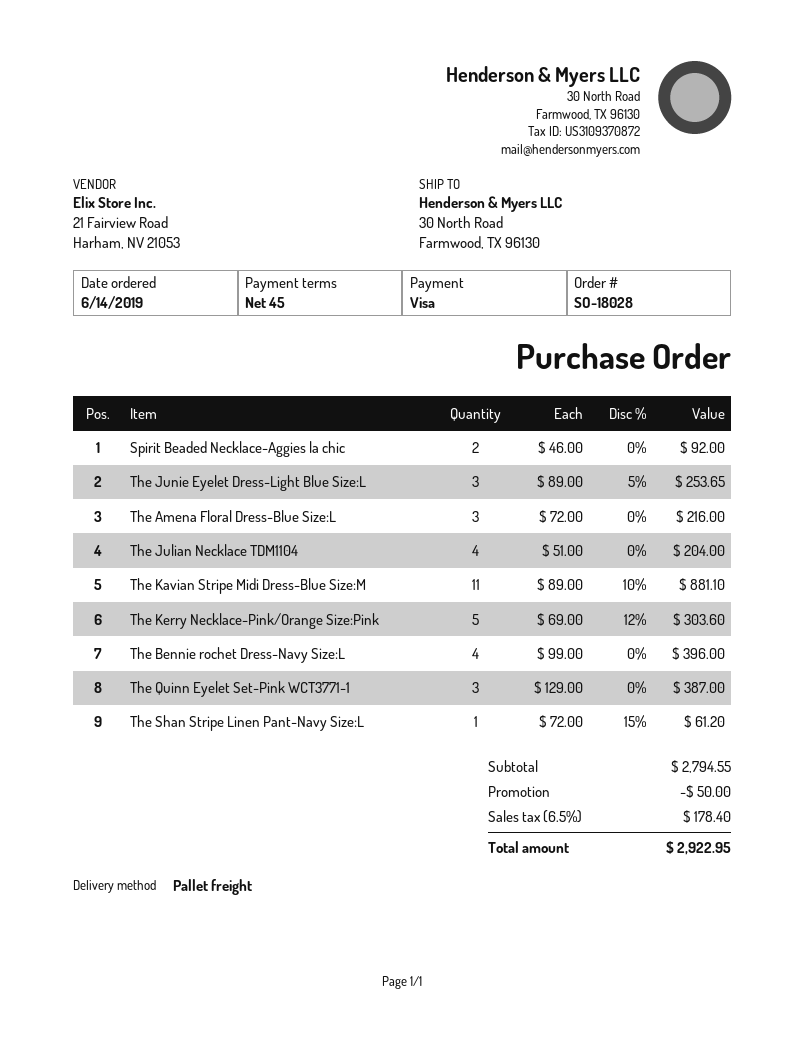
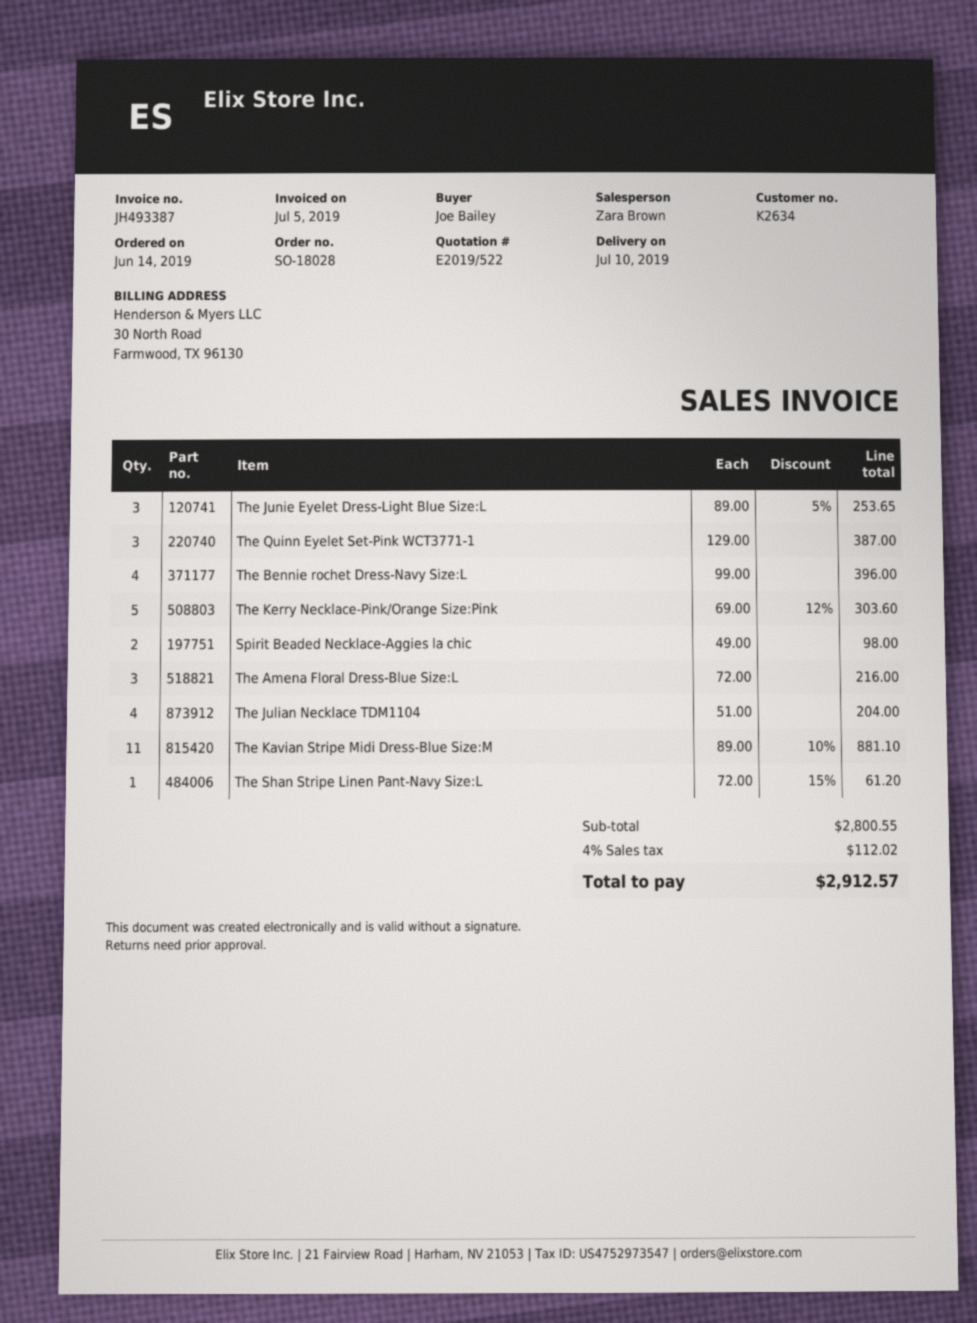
Spirit Beaded Necklace-Aggies la chic: 2 x 46.00 = 92.00 -> 2 x 49.00 = 98.00
subtotal: 2794.55 -> 2800.55
discount: 50.00 -> none
tax: 6.5% = 178.40 -> 4% = 112.02
total: 2922.95 -> 2912.57

